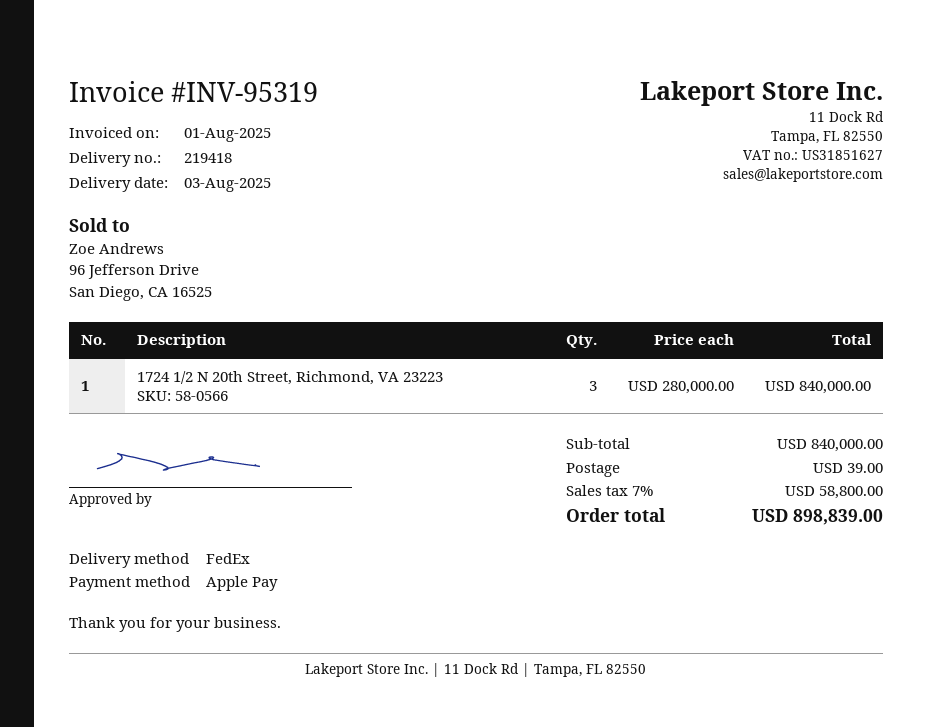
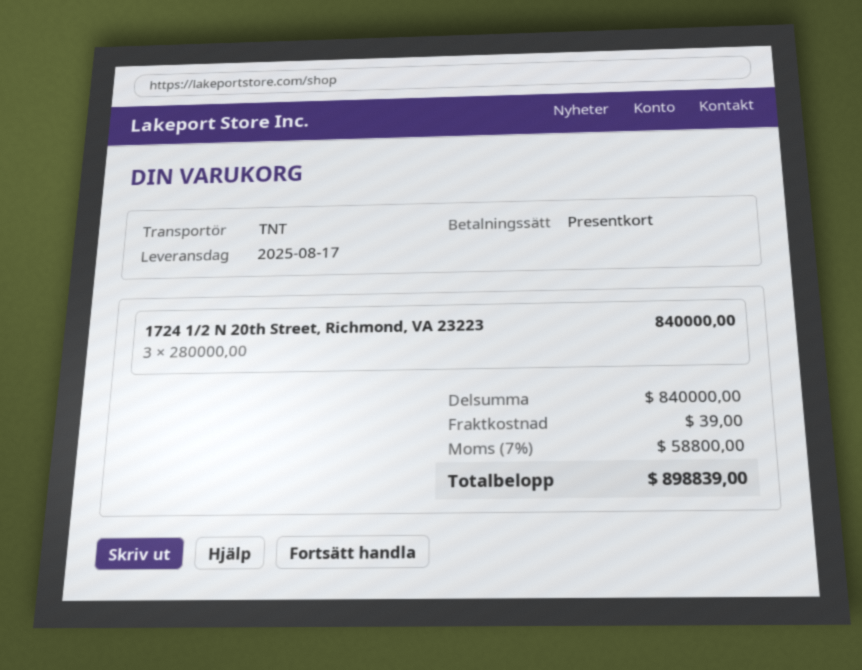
delivery date: 2025-08-03 -> 2025-08-17
payment method: Apple Pay -> gift card
shipping method: FedEx -> TNT

